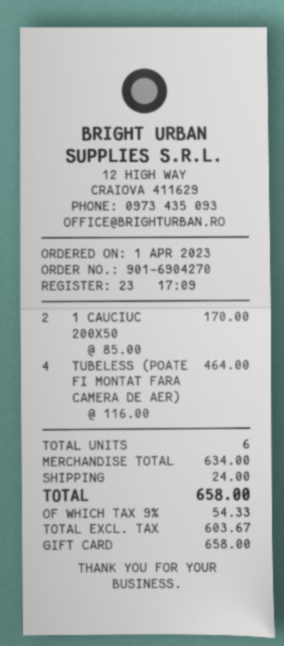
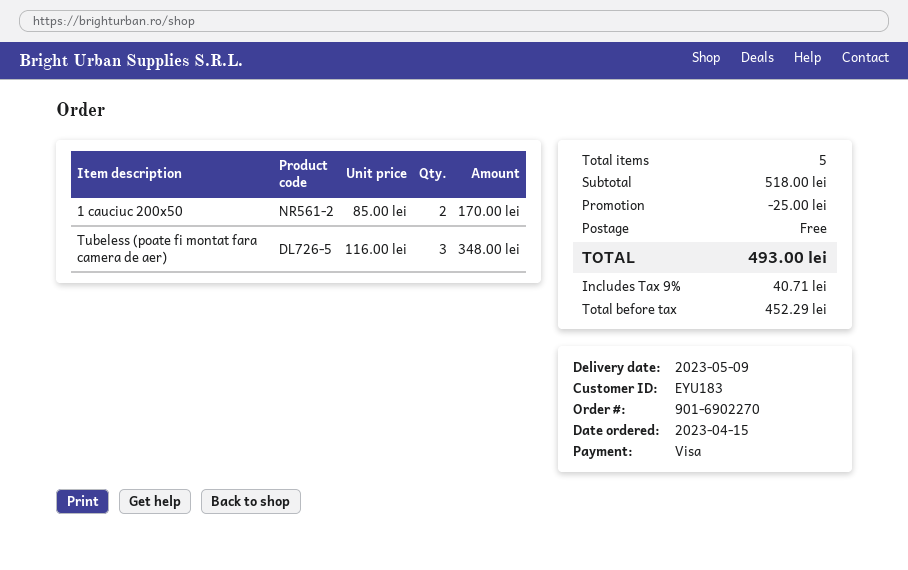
order number: 901-6904270 -> 901-6902270
order date: 2023-04-01 -> 2023-04-15
payment method: gift card -> Visa
TUBELESS (POATE FI MONTAT FARA CAMERA DE AER): 4 x 116.00 = 464.00 -> 3 x 116.00 = 348.00
total quantity: 6 -> 5
subtotal: 634.00 -> 518.00
discount: none -> 25.00
shipping: 24.00 -> 0.00
net: 603.67 -> 452.29
tax: 9% = 54.33 -> 9% = 40.71
total: 658.00 -> 493.00

